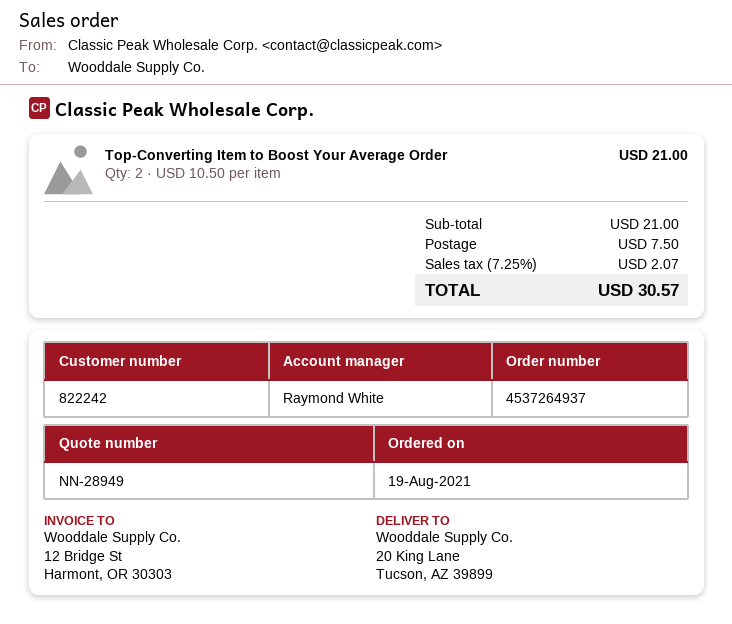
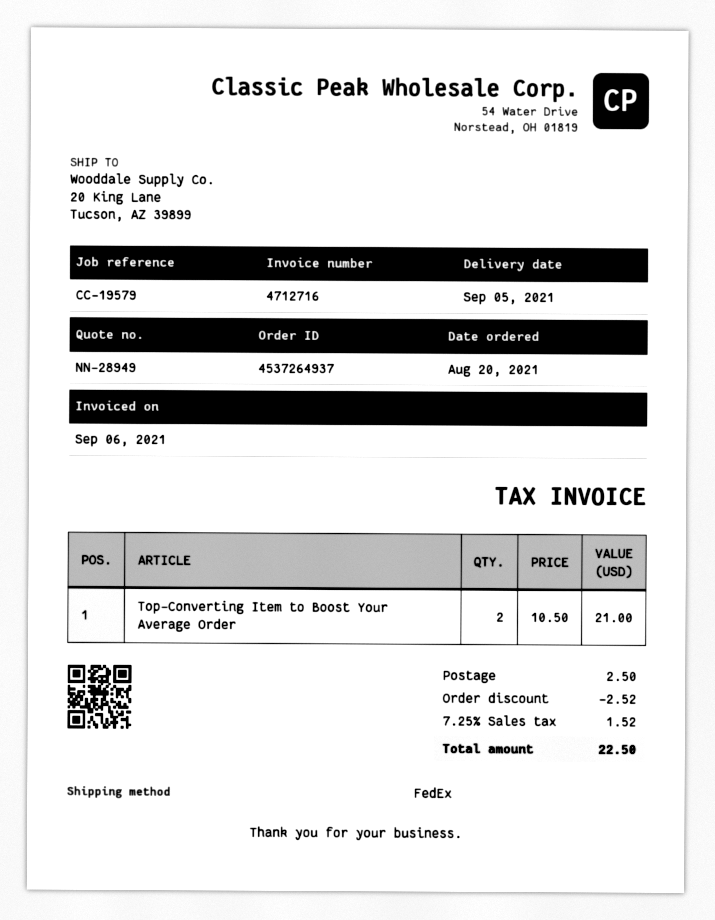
order date: 2021-08-19 -> 2021-08-20
discount: none -> 2.52
shipping: 7.50 -> 2.50
tax: 7.25% = 2.07 -> 7.25% = 1.52
total: 30.57 -> 22.50

